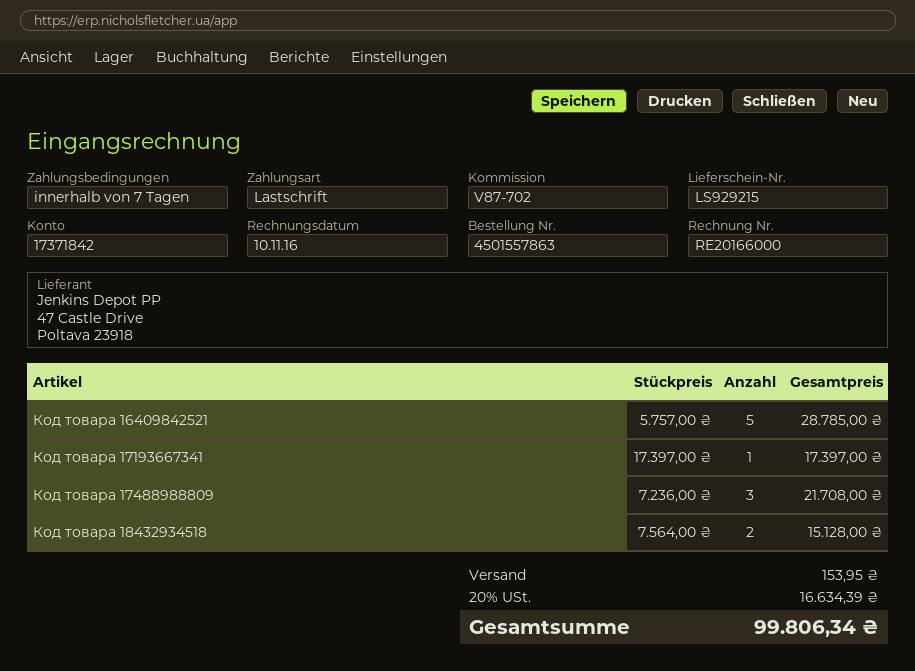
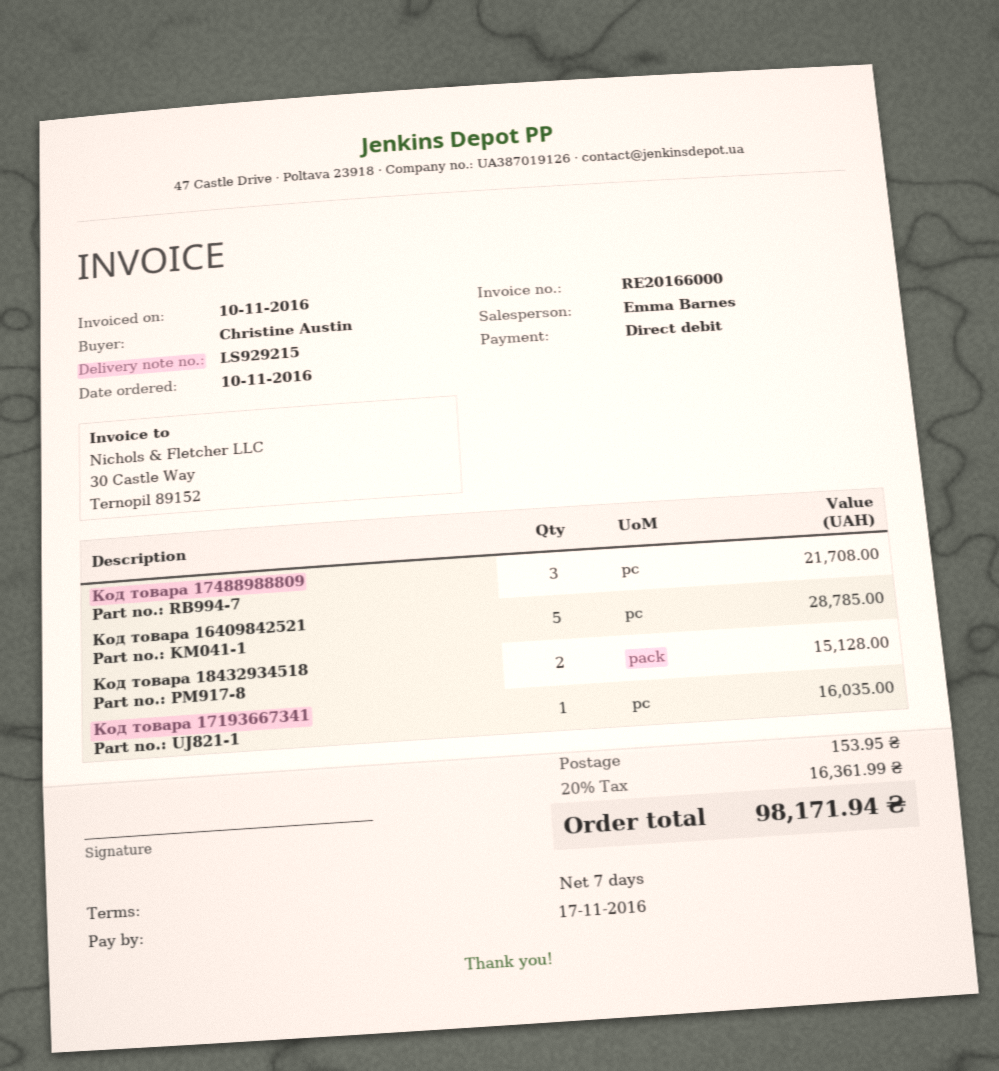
Код товара 17193667341: 1 for 17397.00 -> 1 for 16035.00
tax: 20% = 16634.39 -> 20% = 16361.99
total: 99806.34 -> 98171.94

